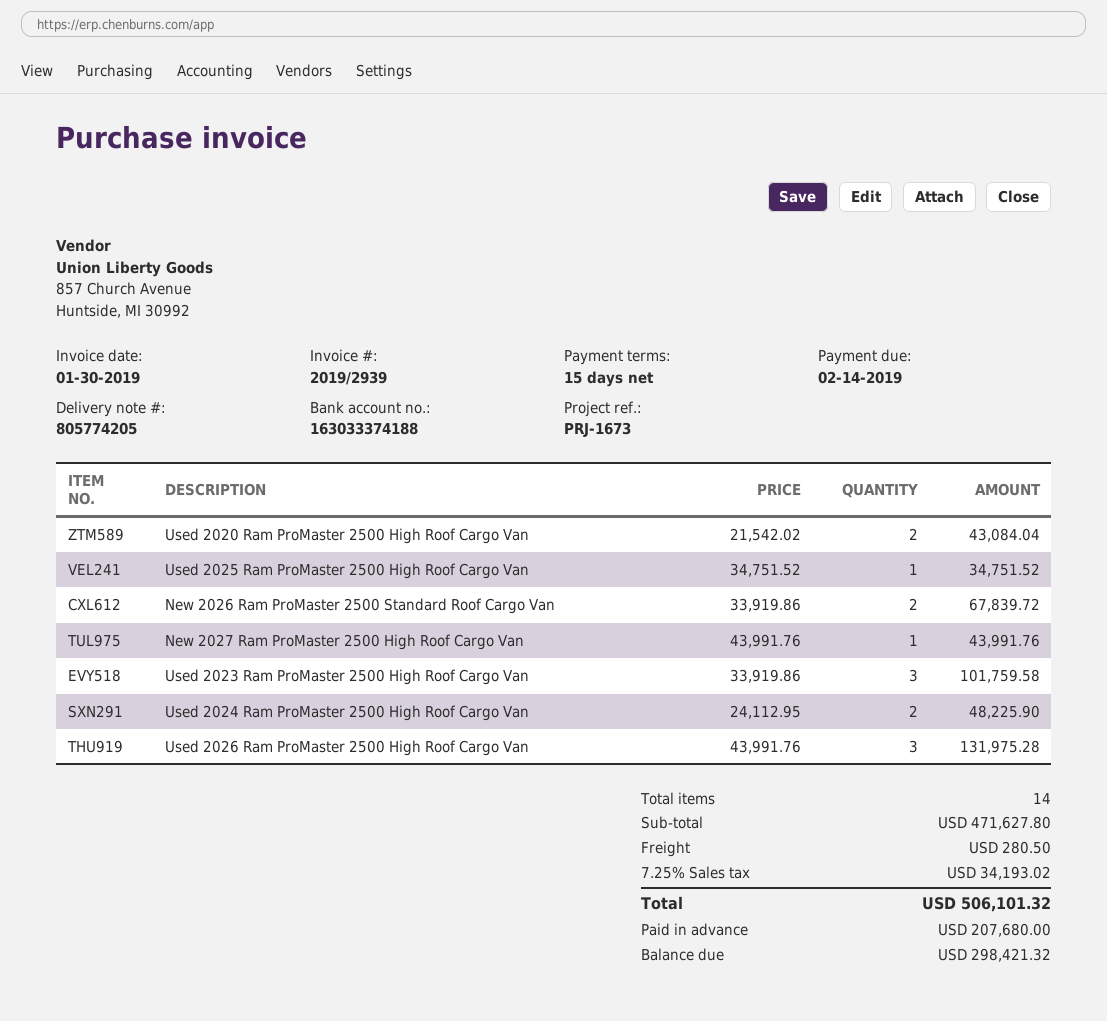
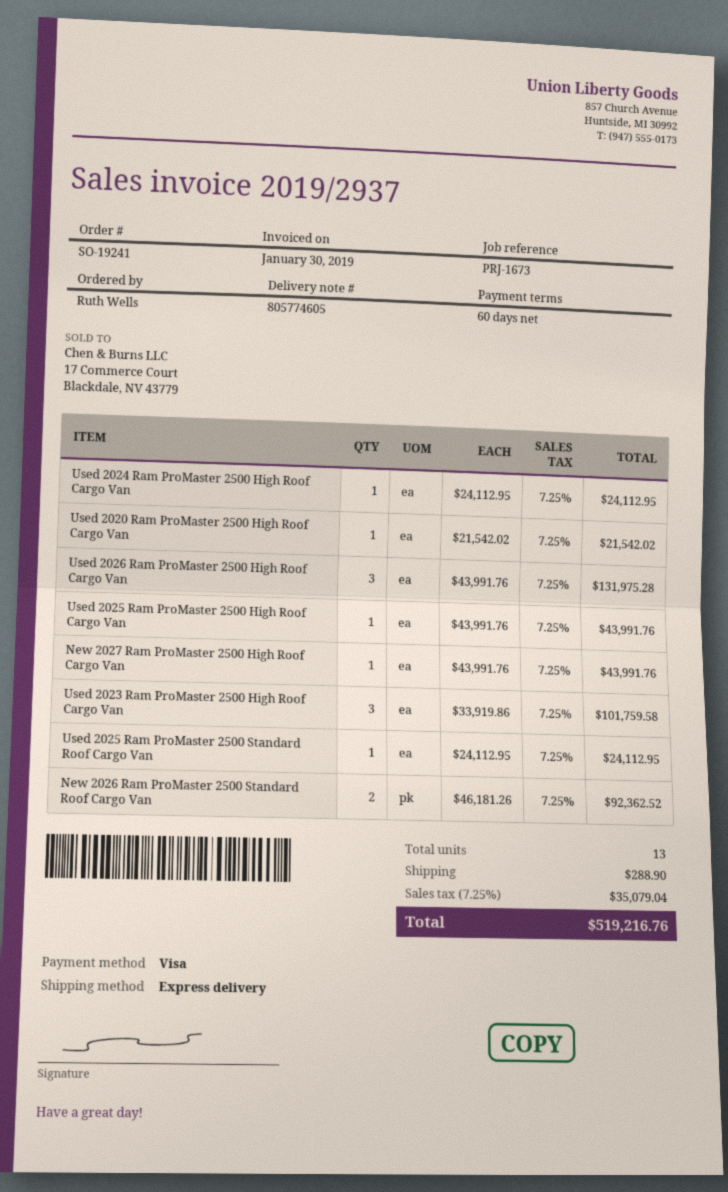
delivery note number: 805774205 -> 805774605
invoice number: 2019/2939 -> 2019/2937
payment terms: 15 days -> 60 days
Used 2020 Ram ProMaster 2500 High Roof Cargo Van: 2 x 21542.02 = 43084.04 -> 1 x 21542.02 = 21542.02
Used 2025 Ram ProMaster 2500 High Roof Cargo Van: 1 x 34751.52 = 34751.52 -> 1 x 43991.76 = 43991.76
New 2026 Ram ProMaster 2500 Standard Roof Cargo Van: 2 x 33919.86 = 67839.72 -> 2 x 46181.26 = 92362.52
Used 2024 Ram ProMaster 2500 High Roof Cargo Van: 2 x 24112.95 = 48225.90 -> 1 x 24112.95 = 24112.95
Used 2025 Ram ProMaster 2500 Standard Roof Cargo Van: none -> 1 x 24112.95 = 24112.95
total quantity: 14 -> 13
shipping: 280.50 -> 288.90
tax: 7.25% = 34193.02 -> 7.25% = 35079.04
total: 506101.32 -> 519216.76

